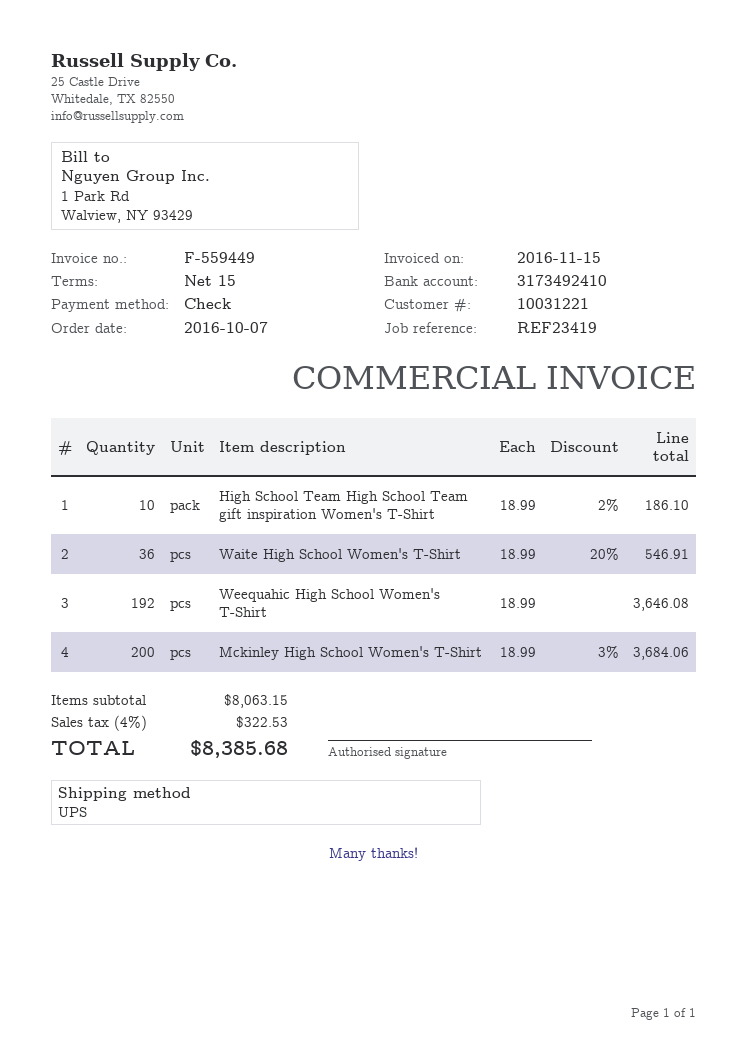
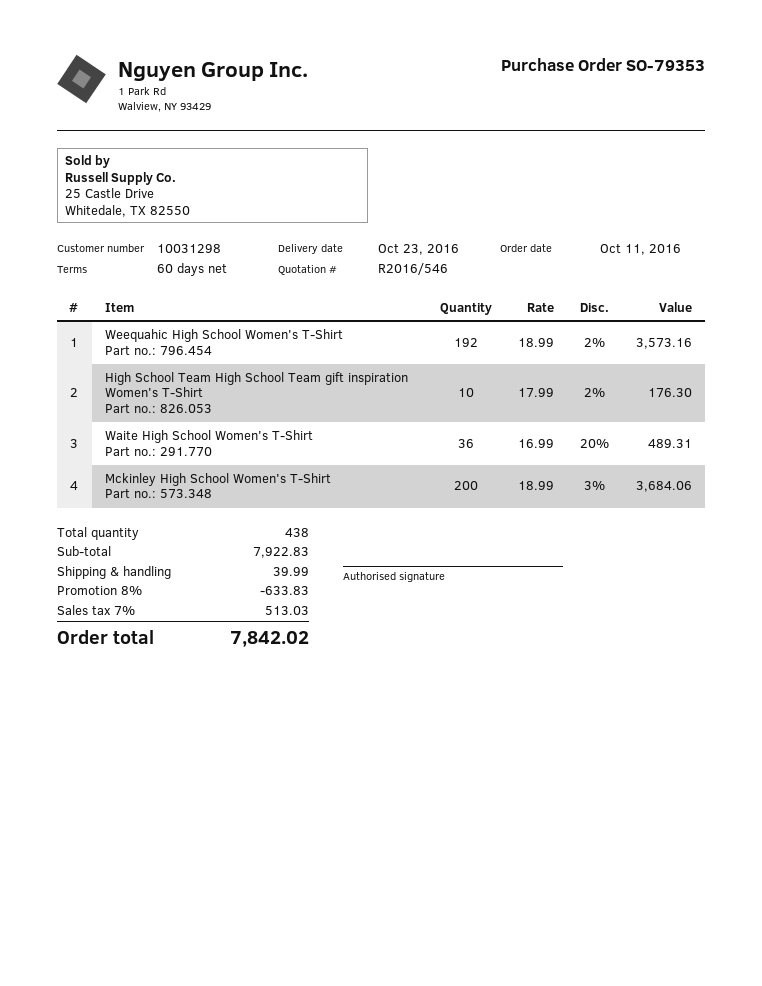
order date: 2016-10-07 -> 2016-10-11
payment terms: 15 days -> 60 days
customer number: 10031221 -> 10031298
High School Team High School Team gift inspiration Women's T-Shirt: 10 x 18.99 - 2% = 186.10 -> 10 x 17.99 - 2% = 176.30
Waite High School Women's T-Shirt: 36 x 18.99 - 20% = 546.91 -> 36 x 16.99 - 20% = 489.31
Weequahic High School Women's T-Shirt: 192 x 18.99 = 3646.08 -> 192 x 18.99 - 2% = 3573.16
subtotal: 8063.15 -> 7922.83
discount: none -> 8% = 633.83
shipping: none -> 39.99
tax: 4% = 322.53 -> 7% = 513.03
total: 8385.68 -> 7842.02

